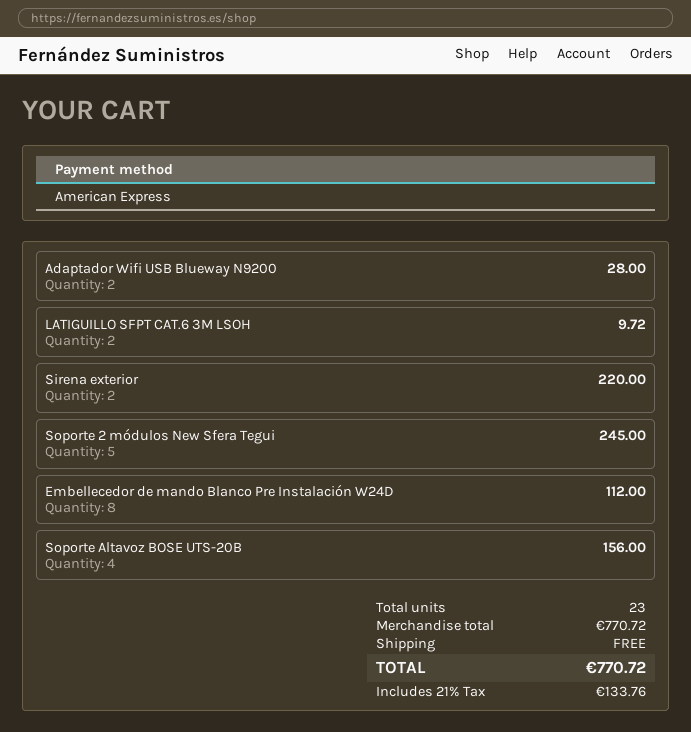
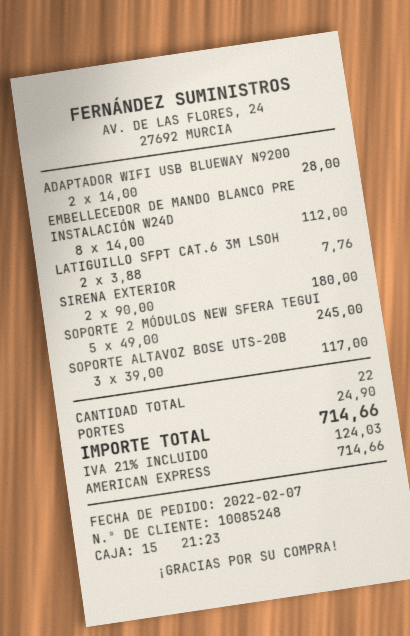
LATIGUILLO SFPT CAT.6 3M LSOH: 2 for 9.72 -> 2 for 7.76
Sirena exterior: 2 for 220.00 -> 2 for 180.00
Soporte Altavoz BOSE UTS-20B: 4 for 156.00 -> 3 for 117.00
total quantity: 23 -> 22
shipping: 0.00 -> 24.90
tax: 21% = 133.76 -> 21% = 124.03
total: 770.72 -> 714.66

